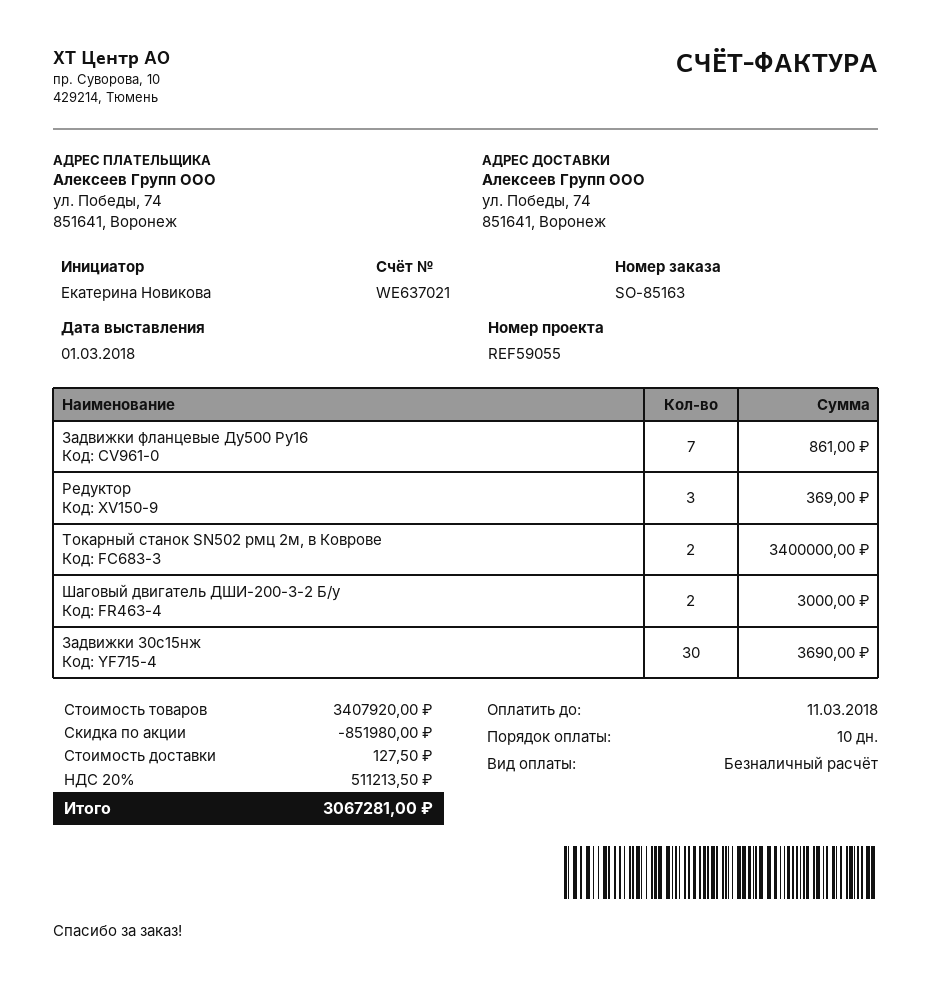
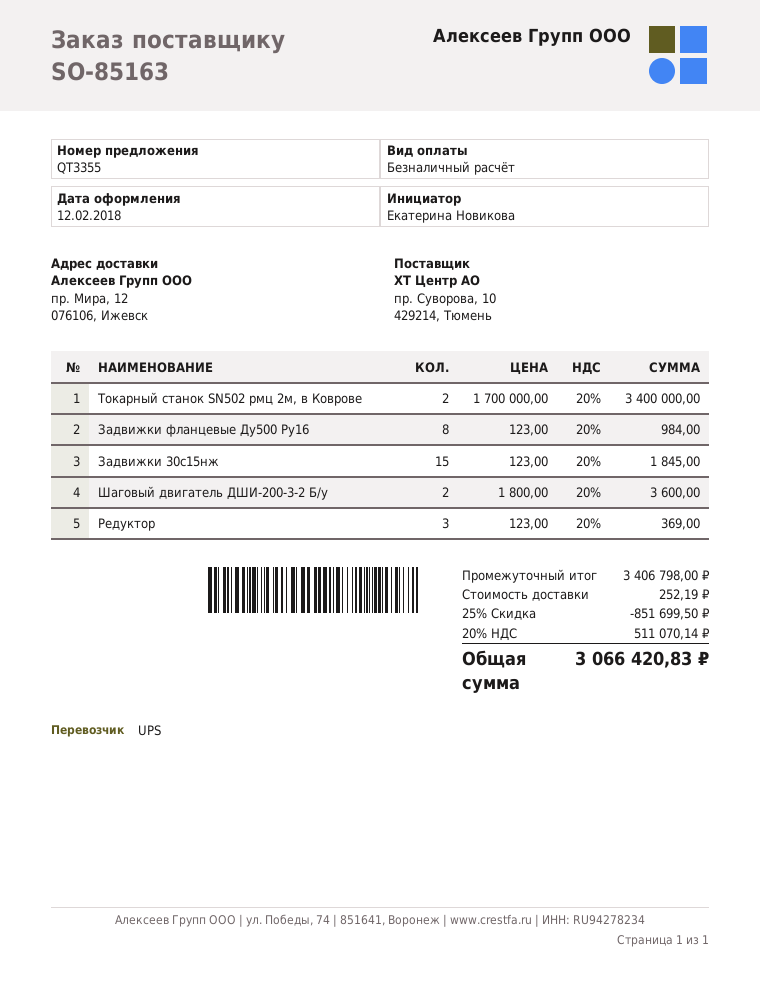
ship to: ул. Победы, 74, 851641, Воронеж -> пр. Мира, 12, 076106, Ижевск
Задвижки фланцевые Ду500 Ру16: 7 for 861.00 -> 8 for 984.00
Шаговый двигатель ДШИ-200-3-2 Б/у: 2 for 3000.00 -> 2 for 3600.00
Задвижки 30с15нж: 30 for 3690.00 -> 15 for 1845.00
subtotal: 3407920.00 -> 3406798.00
discount: 851980.00 -> 851699.50
shipping: 127.50 -> 252.19
tax: 20% = 511213.50 -> 20% = 511070.14
total: 3067281.00 -> 3066420.83

